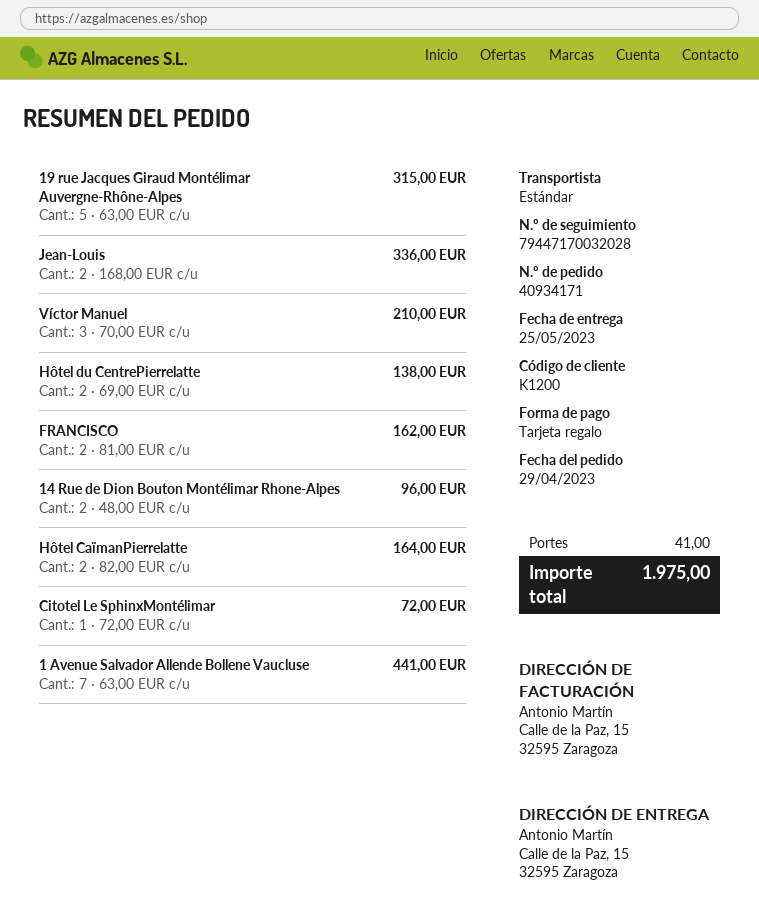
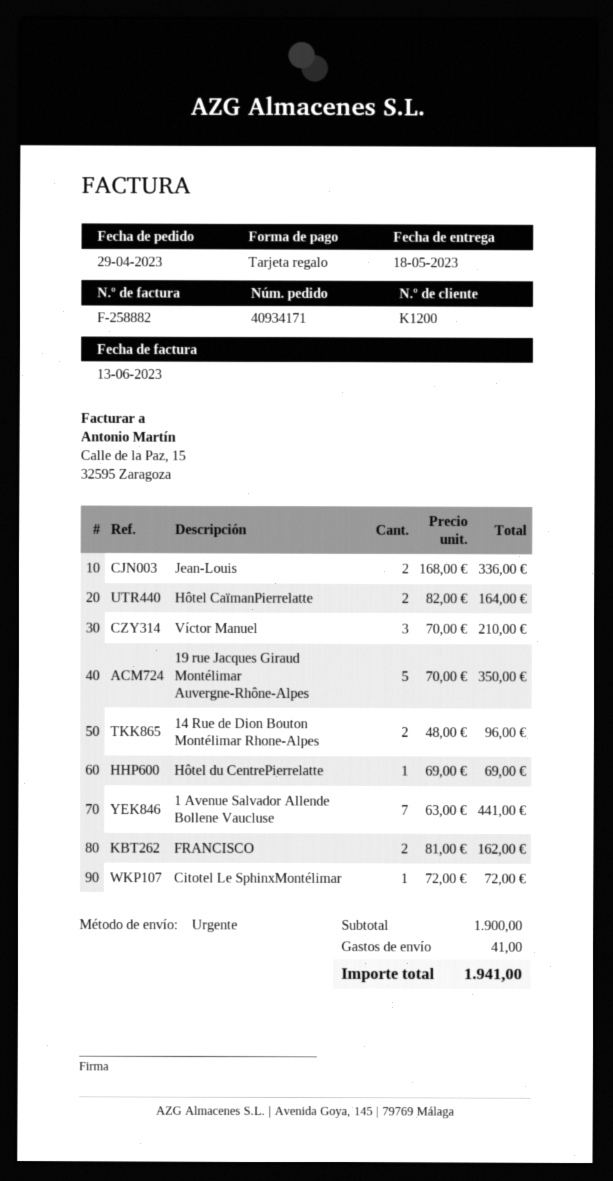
delivery date: 2023-05-25 -> 2023-05-18
shipping method: standard -> express
19 rue Jacques Giraud Montélimar Auvergne-Rhône-Alpes: 5 x 63.00 = 315.00 -> 5 x 70.00 = 350.00
Hôtel du CentrePierrelatte: 2 x 69.00 = 138.00 -> 1 x 69.00 = 69.00
total: 1975.00 -> 1941.00

